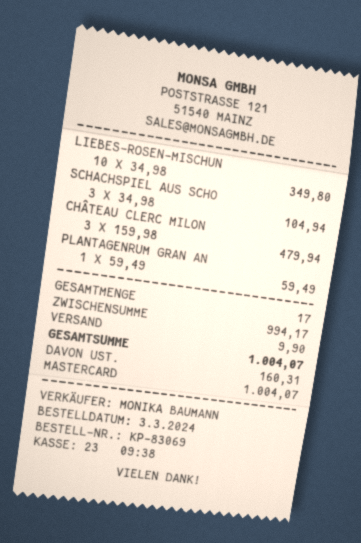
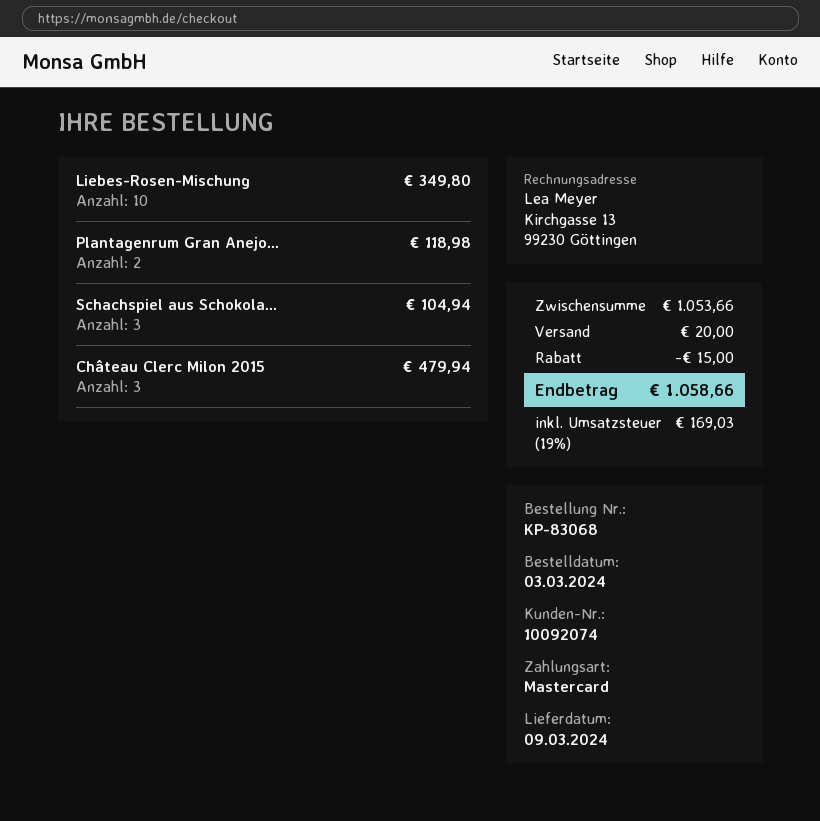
order number: KP-83069 -> KP-83068
PLANTAGENRUM GRAN AN: 1 for 59.49 -> 2 for 118.98
subtotal: 994.17 -> 1053.66
discount: none -> 15.00
shipping: 9.90 -> 20.00
tax: 160.31 -> 169.03
total: 1004.07 -> 1058.66

